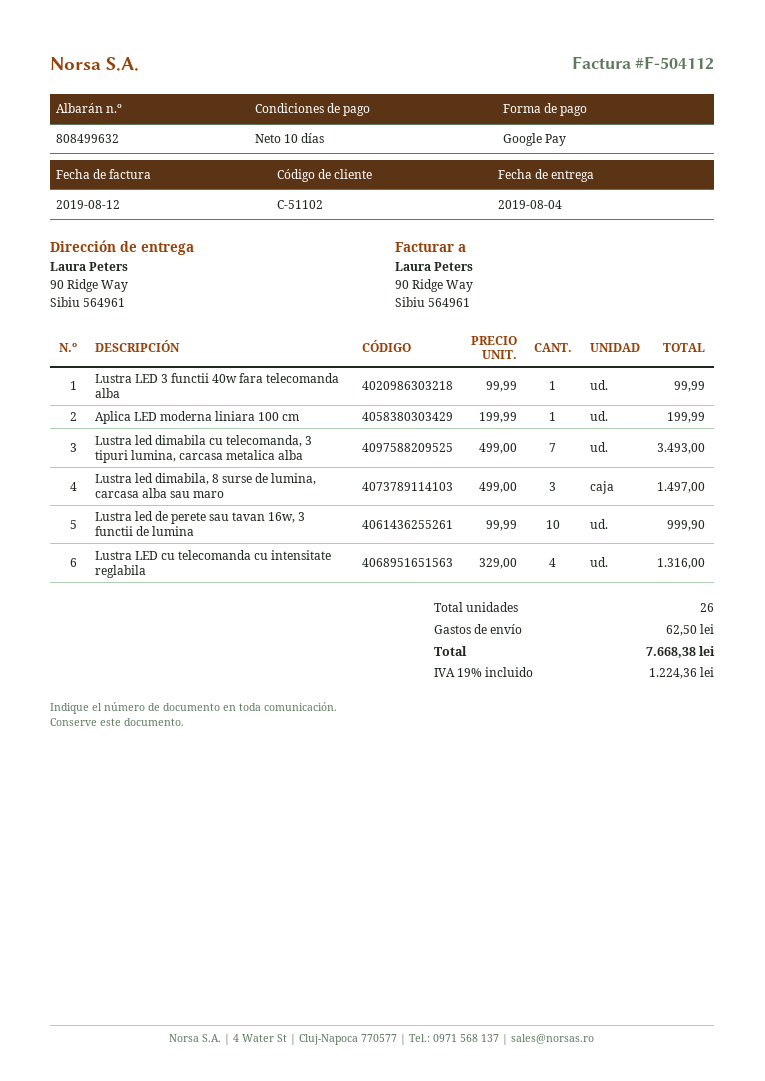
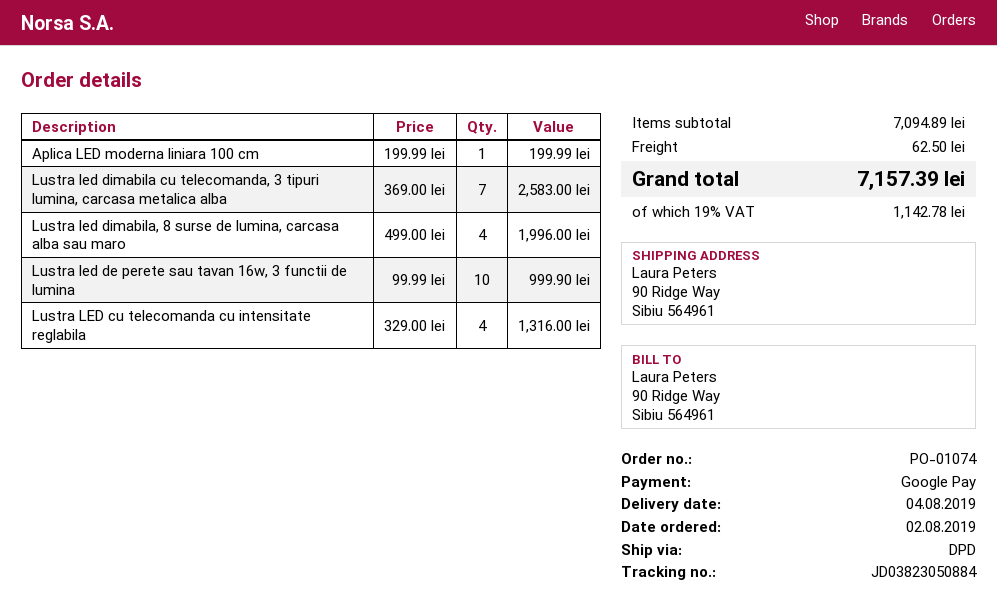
Lustra LED 3 functii 40w fara telecomanda alba: 1 x 99.99 = 99.99 -> none
Lustra led dimabila cu telecomanda, 3 tipuri lumina, carcasa metalica alba: 7 x 499.00 = 3493.00 -> 7 x 369.00 = 2583.00
Lustra led dimabila, 8 surse de lumina, carcasa alba sau maro: 3 x 499.00 = 1497.00 -> 4 x 499.00 = 1996.00
tax: 19% = 1224.36 -> 19% = 1142.78
total: 7668.38 -> 7157.39

